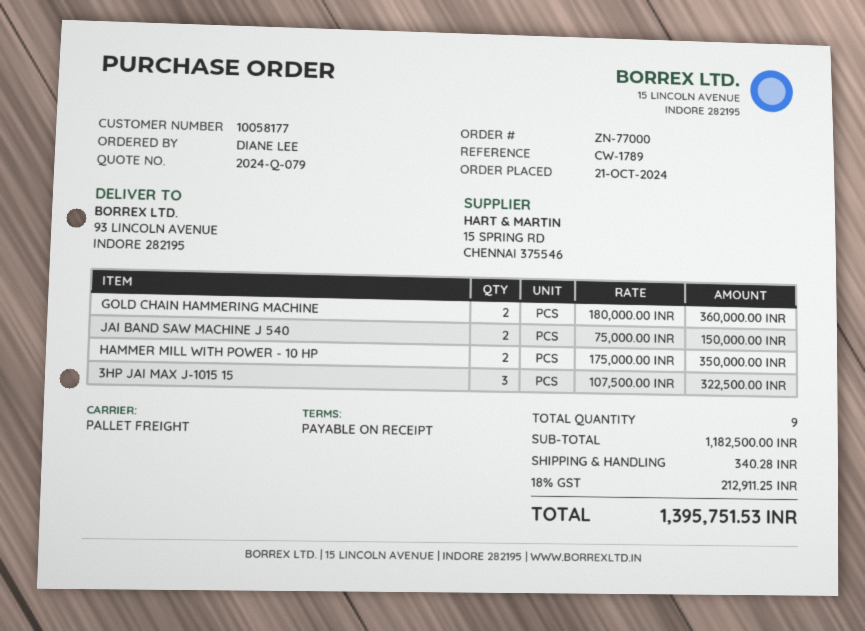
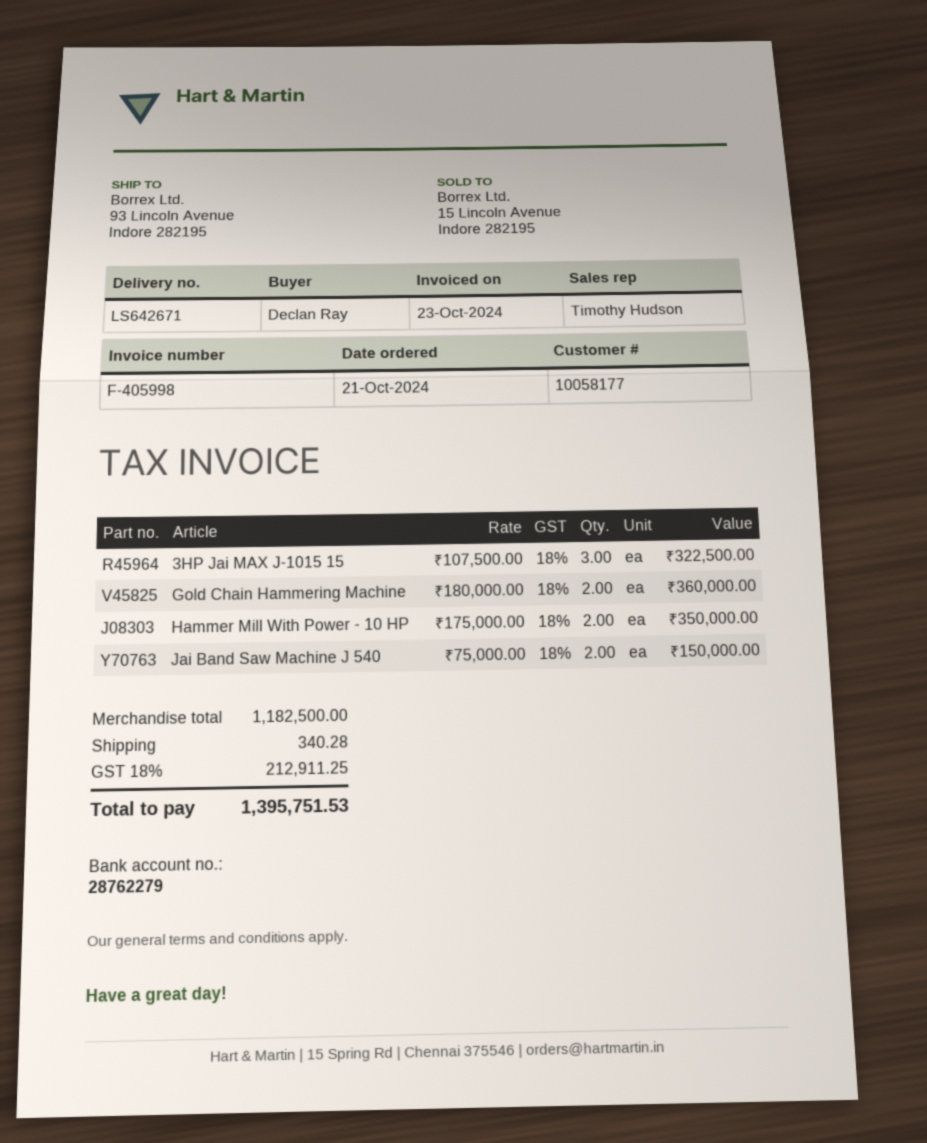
ordered by: DIANE LEE -> Declan Ray

